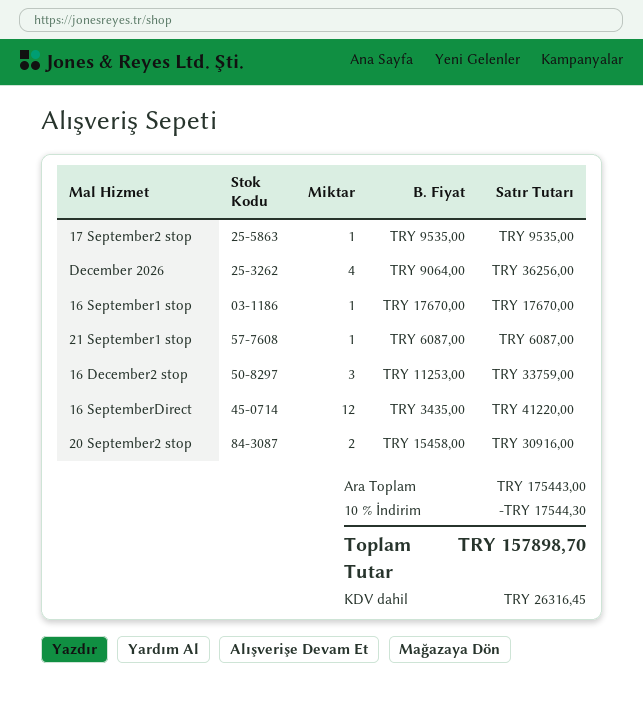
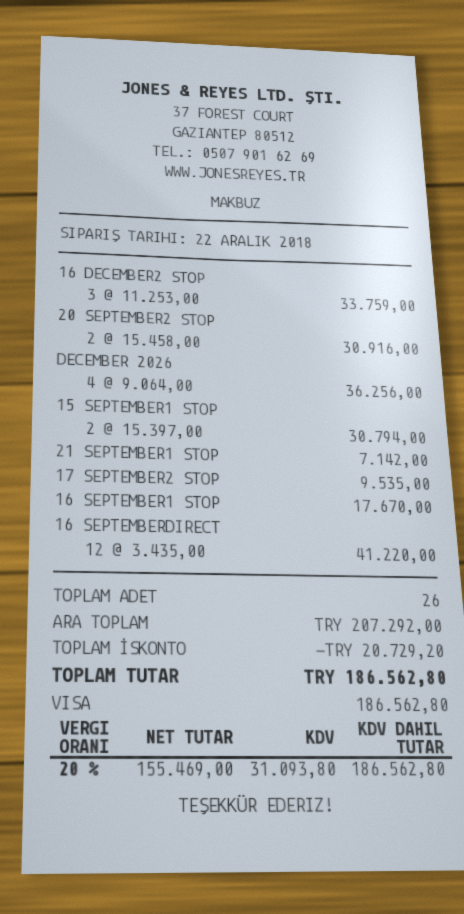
21 September1 stop: 1 x 6087.00 = 6087.00 -> 1 x 7142.00 = 7142.00
15 SEPTEMBER1 STOP: none -> 2 x 15397.00 = 30794.00
subtotal: 175443.00 -> 207292.00
discount: 17544.30 -> 20729.20
tax: 26316.45 -> 31093.80
total: 157898.70 -> 186562.80

